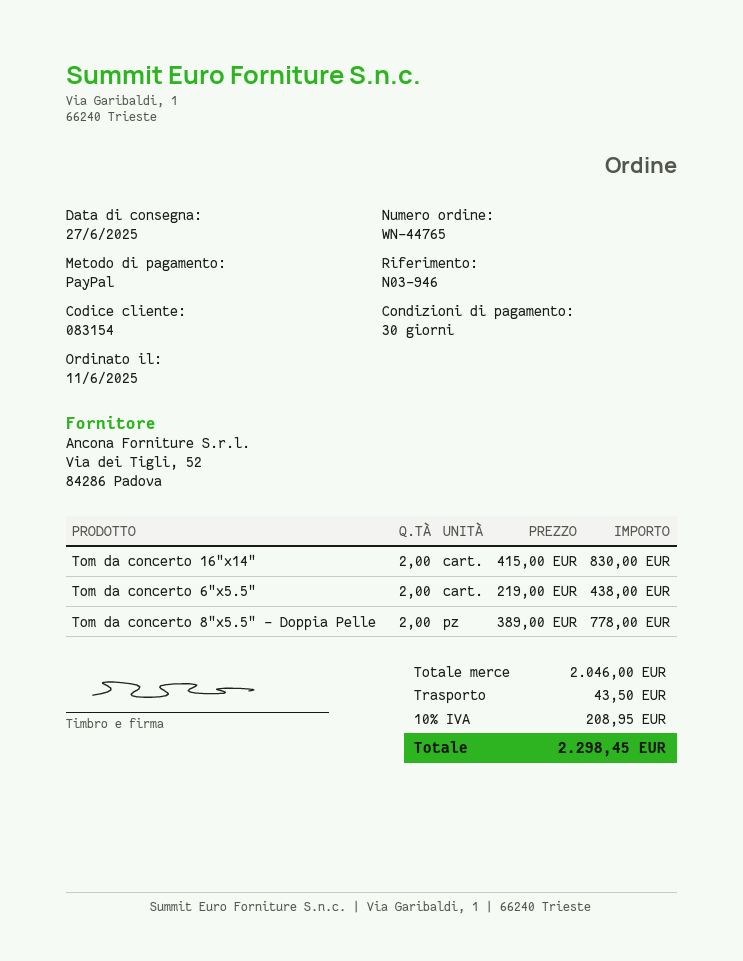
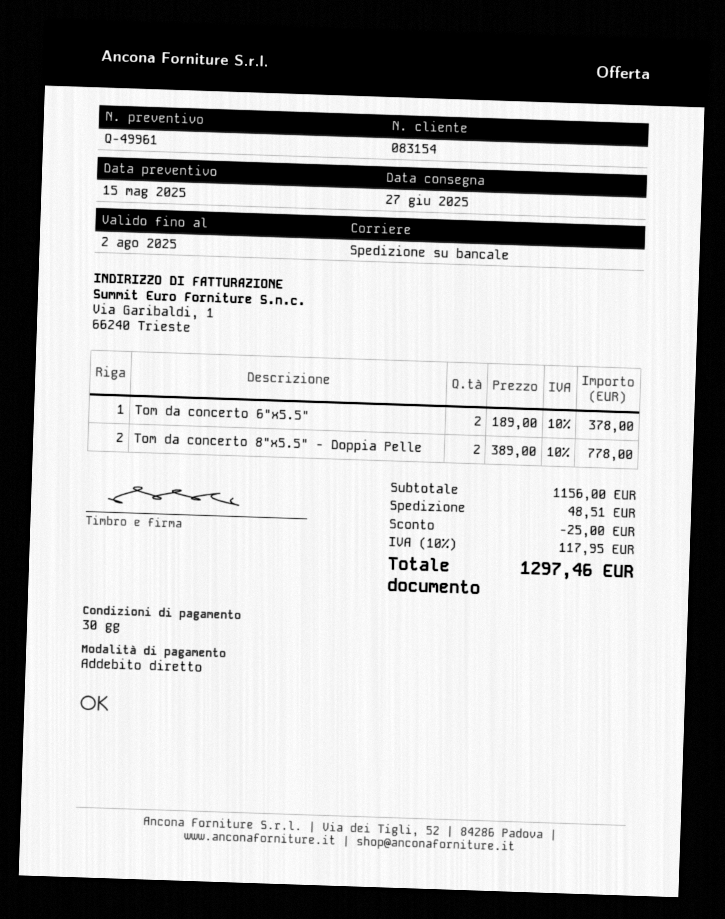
payment method: PayPal -> direct debit
Tom da concerto 16"x14": 2 x 415.00 = 830.00 -> none
Tom da concerto 6"x5.5": 2 x 219.00 = 438.00 -> 2 x 189.00 = 378.00
subtotal: 2046.00 -> 1156.00
discount: none -> 25.00
shipping: 43.50 -> 48.51
tax: 10% = 208.95 -> 10% = 117.95
total: 2298.45 -> 1297.46

